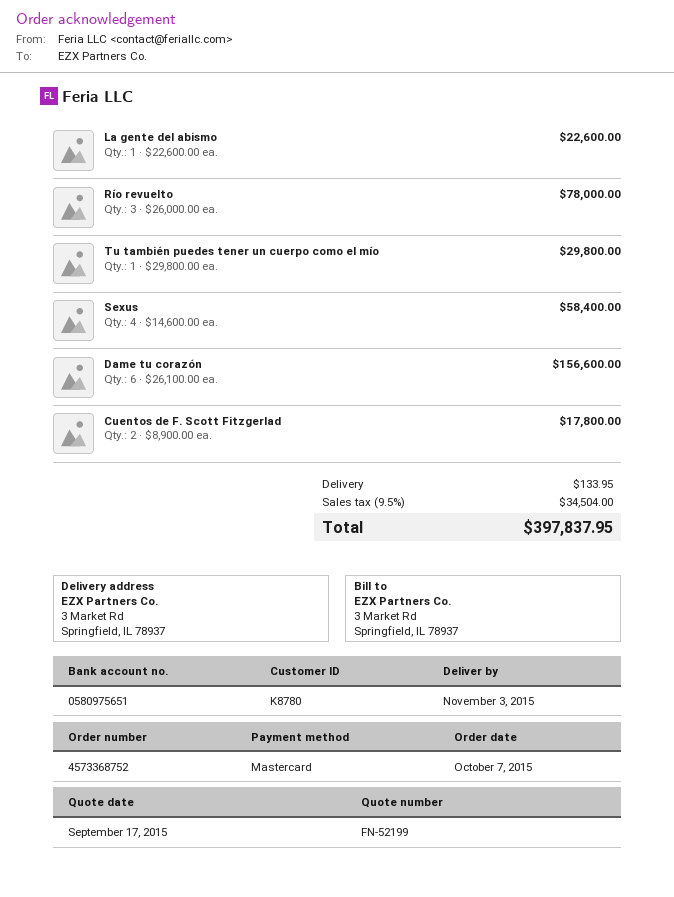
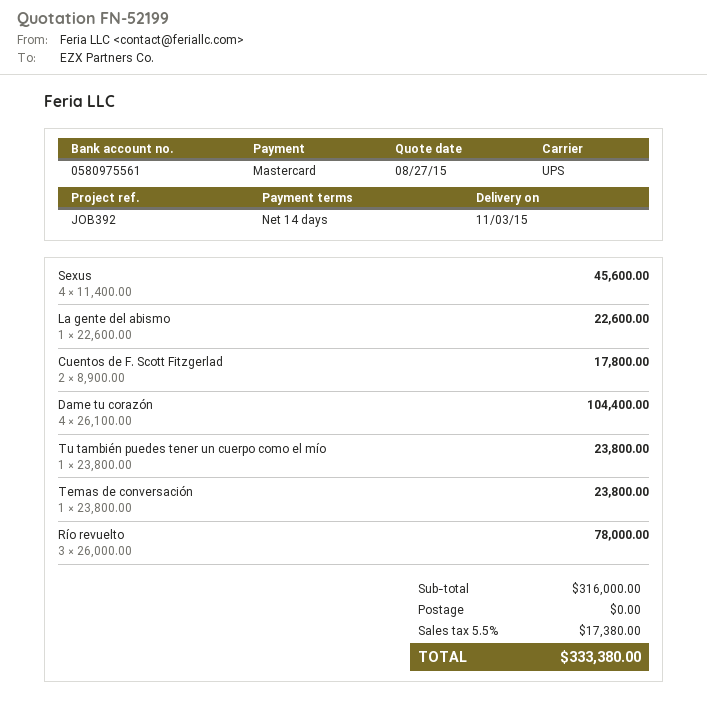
quote date: 2015-09-17 -> 2015-08-27
bank account: 0580975651 -> 0580975561
Tu también puedes tener un cuerpo como el mío: 1 x 29800.00 = 29800.00 -> 1 x 23800.00 = 23800.00
Sexus: 4 x 14600.00 = 58400.00 -> 4 x 11400.00 = 45600.00
Dame tu corazón: 6 x 26100.00 = 156600.00 -> 4 x 26100.00 = 104400.00
Temas de conversación: none -> 1 x 23800.00 = 23800.00
shipping: 133.95 -> 0.00
tax: 9.5% = 34504.00 -> 5.5% = 17380.00
total: 397837.95 -> 333380.00

